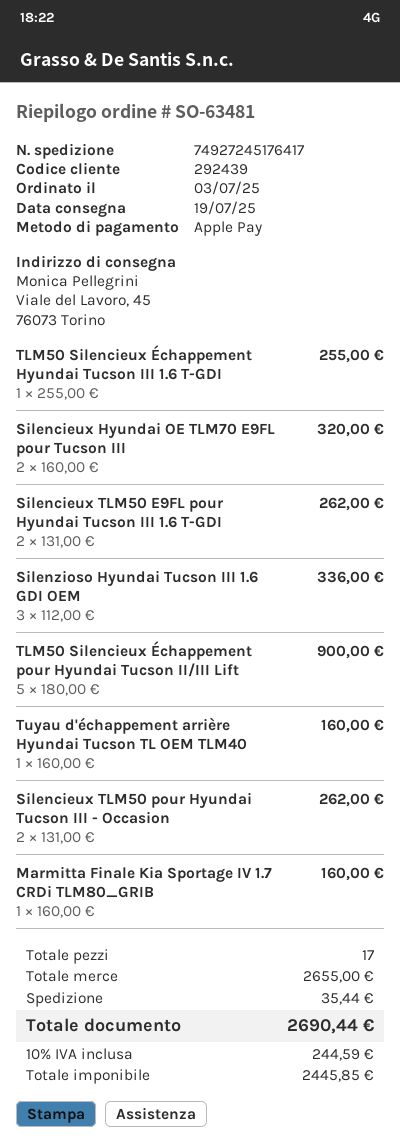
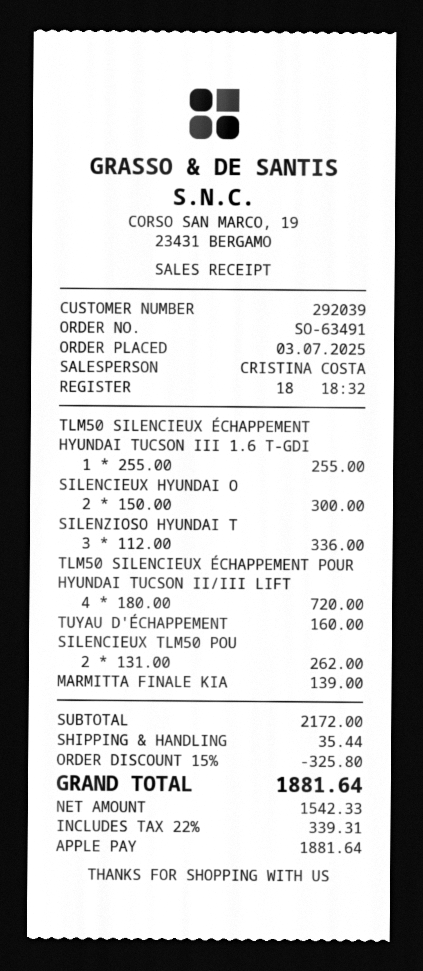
order number: SO-63481 -> SO-63491
customer number: 292439 -> 292039
Silencieux Hyundai OE TLM70 E9FL pour Tucson III: 2 x 160.00 = 320.00 -> 2 x 150.00 = 300.00
Silencieux TLM50 E9FL pour Hyundai Tucson III 1.6 T-GDI: 2 x 131.00 = 262.00 -> none
TLM50 Silencieux Échappement pour Hyundai Tucson II/III Lift: 5 x 180.00 = 900.00 -> 4 x 180.00 = 720.00
Marmitta Finale Kia Sportage IV 1.7 CRDi TLM80_GRIB: 1 x 160.00 = 160.00 -> 1 x 139.00 = 139.00
subtotal: 2655.00 -> 2172.00
discount: none -> 15% = 325.80
net: 2445.85 -> 1542.33
tax: 10% = 244.59 -> 22% = 339.31
total: 2690.44 -> 1881.64

